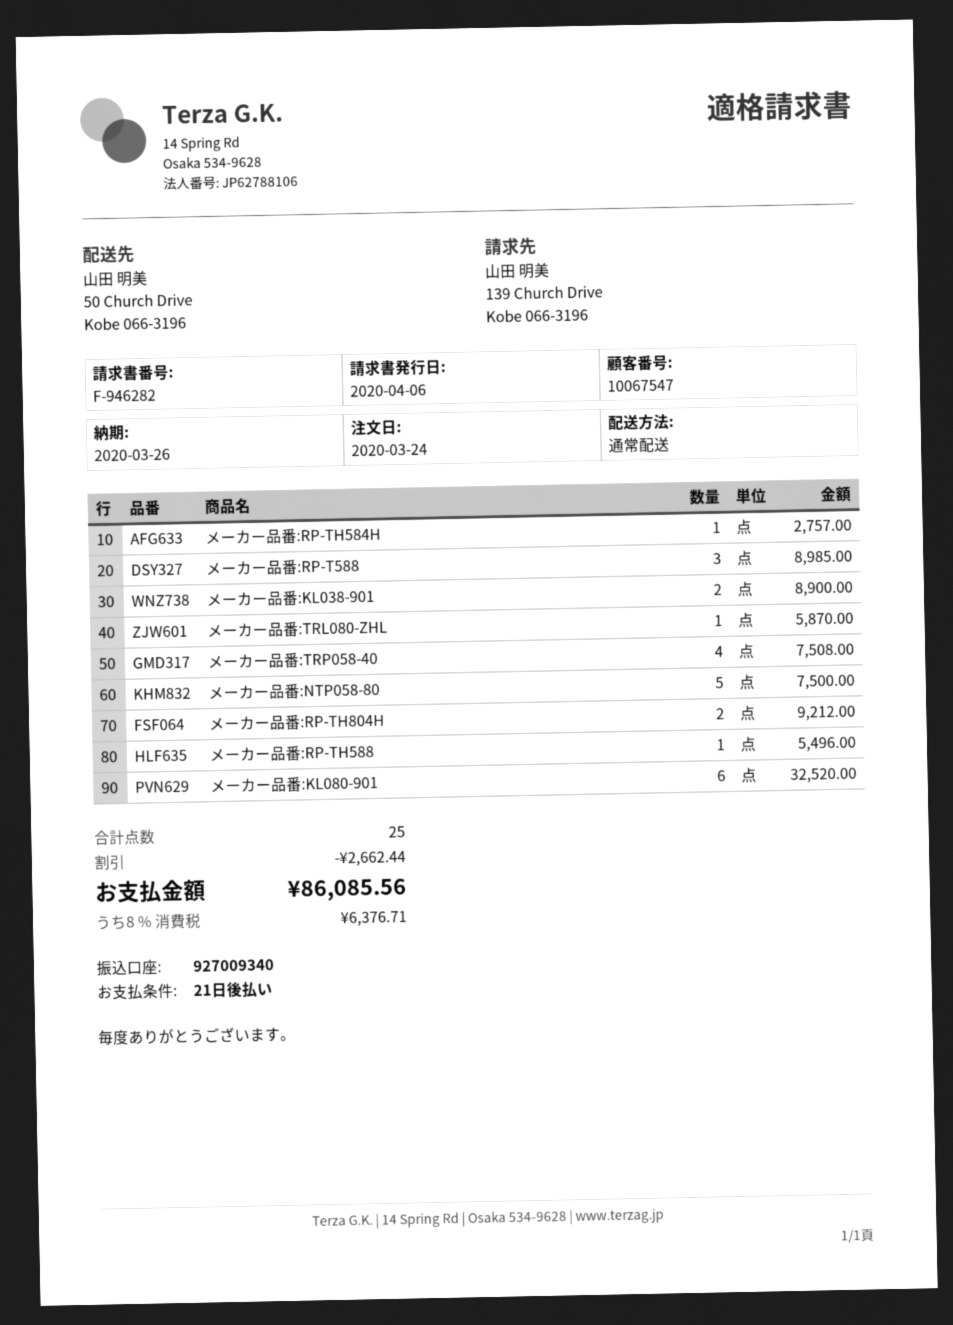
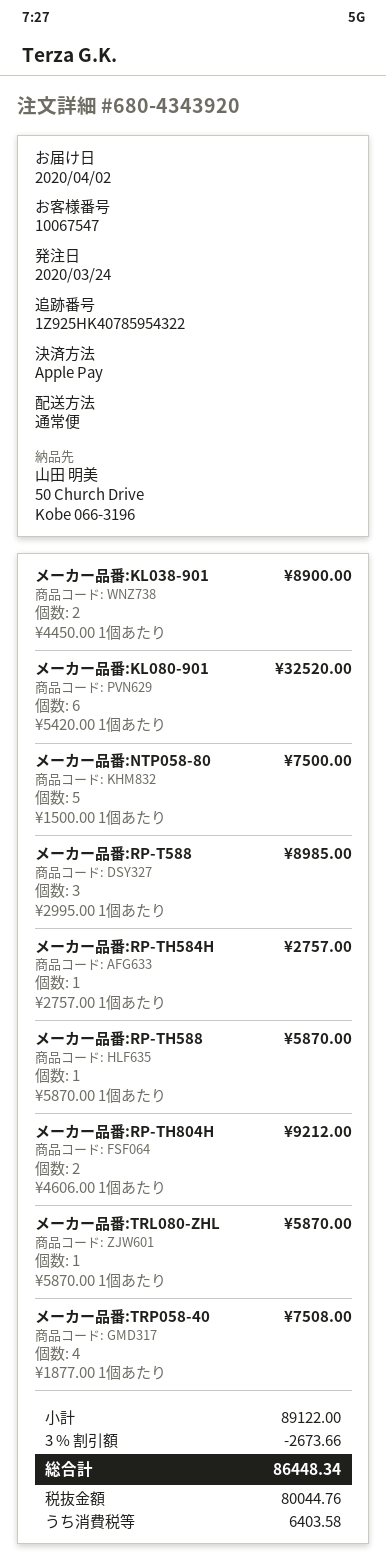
delivery date: 2020-03-26 -> 2020-04-02
メーカー品番:RP-TH588: 1 for 5496.00 -> 1 for 5870.00
discount: 2662.44 -> 2673.66
tax: 6376.71 -> 6403.58
total: 86085.56 -> 86448.34

